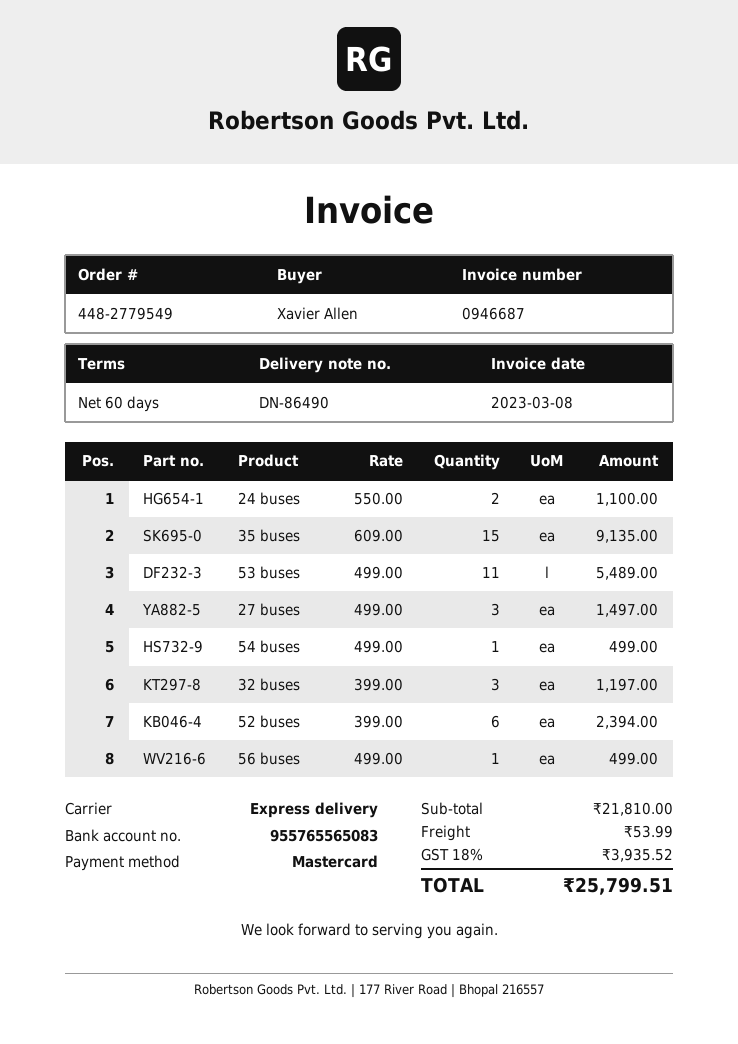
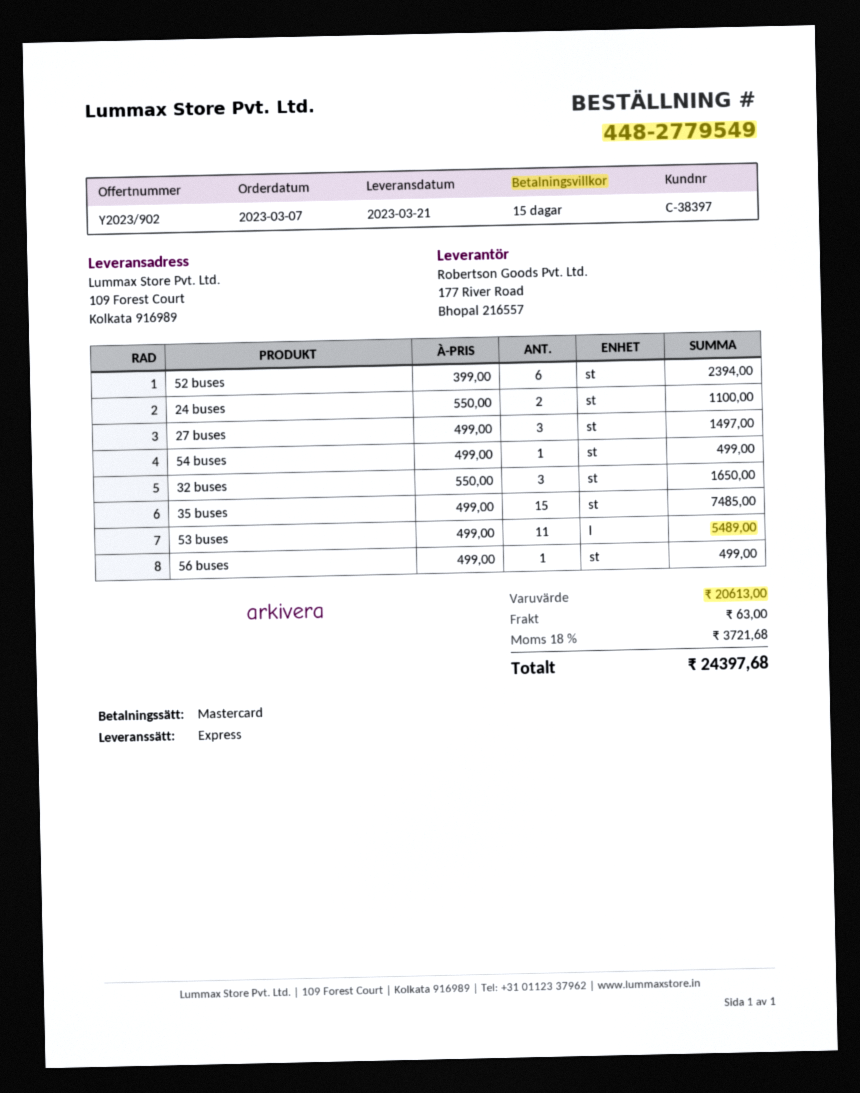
payment terms: 60 days -> 15 days
35 buses: 15 x 609.00 = 9135.00 -> 15 x 499.00 = 7485.00
32 buses: 3 x 399.00 = 1197.00 -> 3 x 550.00 = 1650.00
subtotal: 21810.00 -> 20613.00
shipping: 53.99 -> 63.00
tax: 18% = 3935.52 -> 18% = 3721.68
total: 25799.51 -> 24397.68

